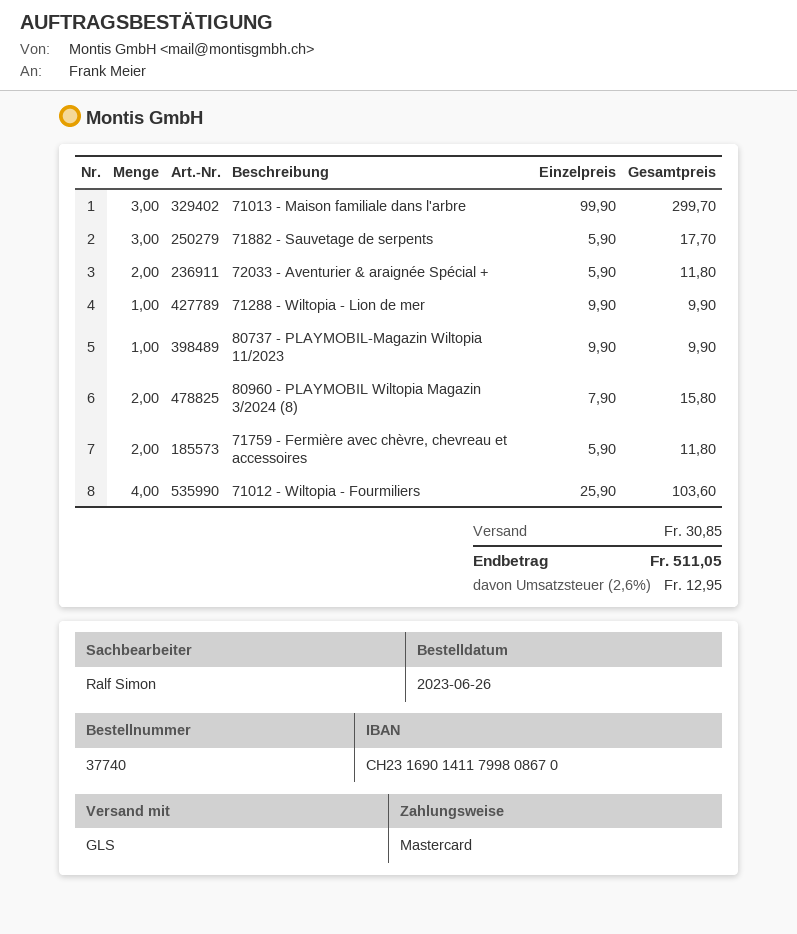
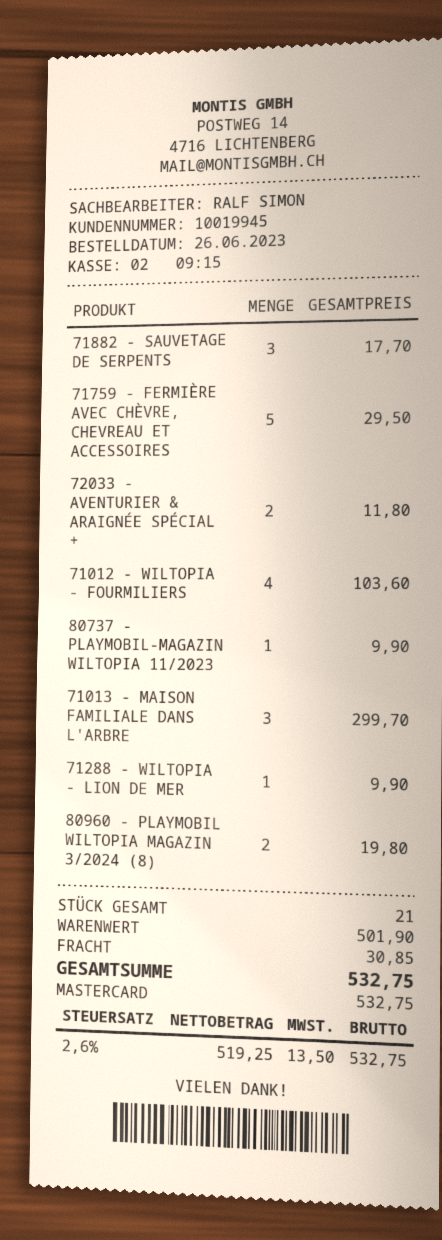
80960 - PLAYMOBIL Wiltopia Magazin 3/2024 (8): 2 for 15.80 -> 2 for 19.80
71759 - Fermière avec chèvre, chevreau et accessoires: 2 for 11.80 -> 5 for 29.50
tax: 2.6% = 12.95 -> 2.6% = 13.50
total: 511.05 -> 532.75

